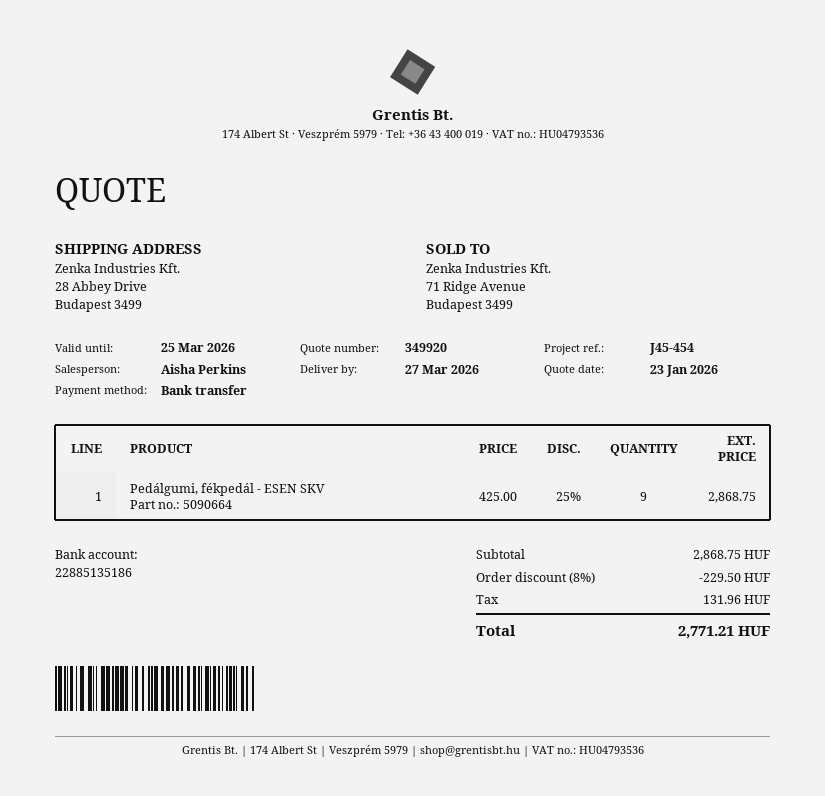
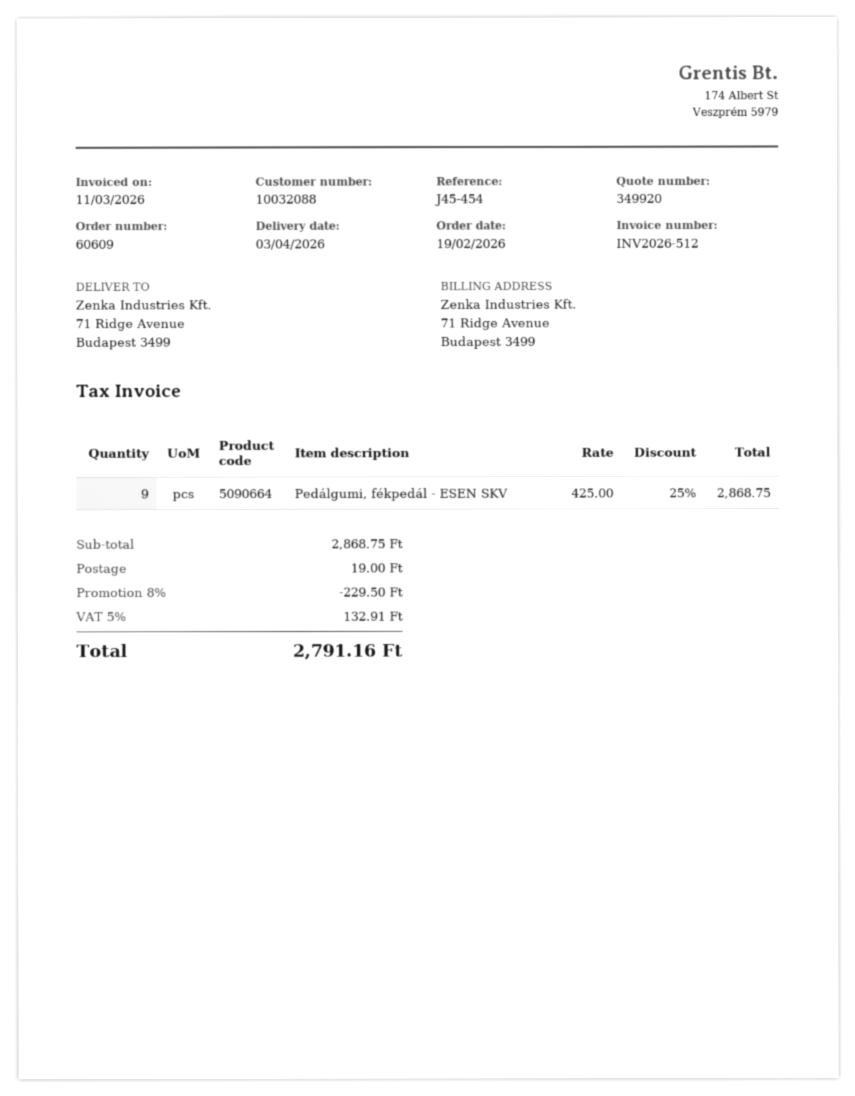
delivery date: 2026-03-27 -> 2026-04-03
ship to: 28 Abbey Drive, Budapest 3499 -> 71 Ridge Avenue, Budapest 3499
shipping: none -> 19.00
tax: 131.96 -> 132.91
total: 2771.21 -> 2791.16

